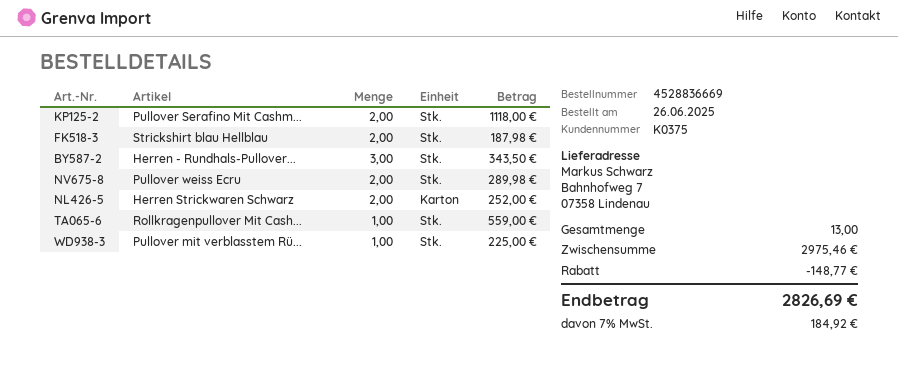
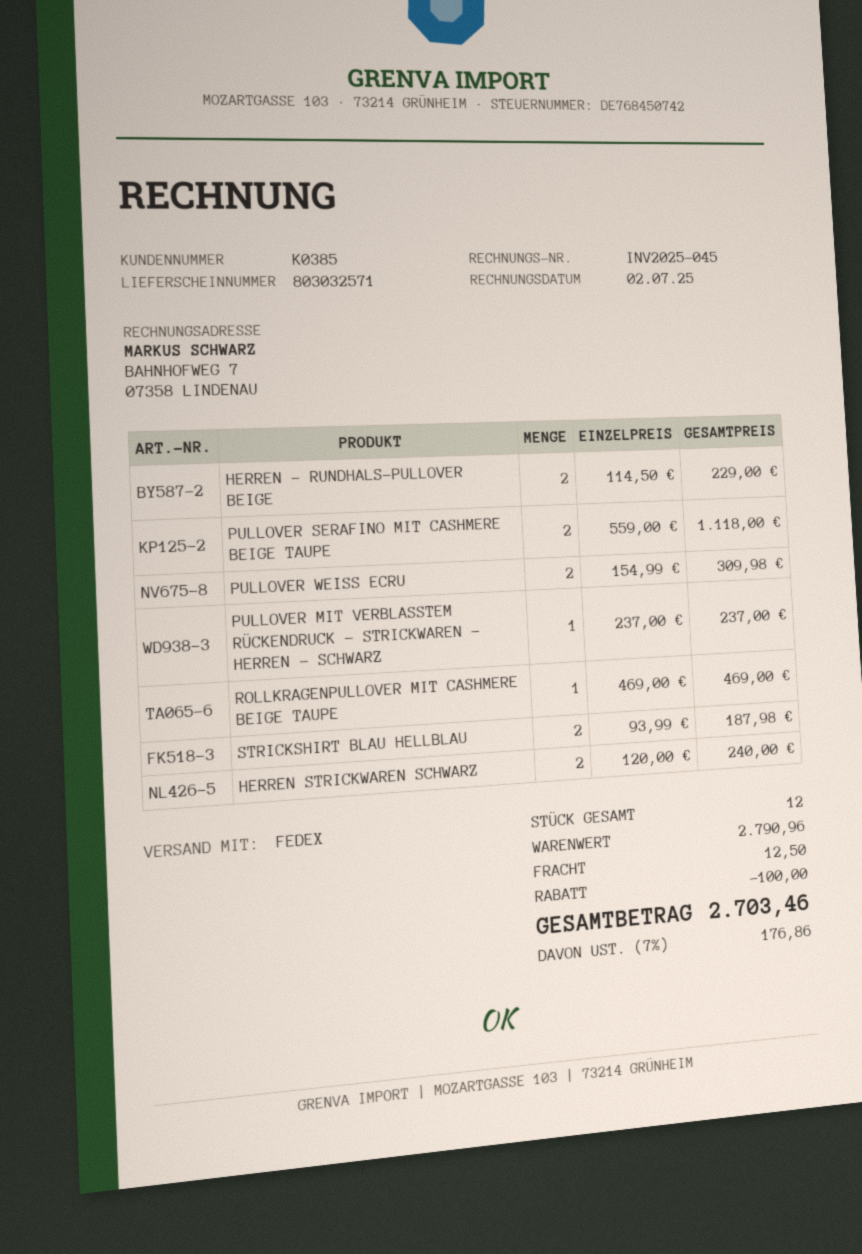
customer number: K0375 -> K0385
Herren - Rundhals-Pullover...: 3 for 343.50 -> 2 for 229.00
Pullover weiss Ecru: 2 for 289.98 -> 2 for 309.98
Herren Strickwaren Schwarz: 2 for 252.00 -> 2 for 240.00
Rollkragenpullover Mit Cash...: 1 for 559.00 -> 1 for 469.00
Pullover mit verblasstem Rü...: 1 for 225.00 -> 1 for 237.00
total quantity: 13 -> 12
subtotal: 2975.46 -> 2790.96
discount: 148.77 -> 100.00
shipping: none -> 12.50
tax: 7% = 184.92 -> 7% = 176.86
total: 2826.69 -> 2703.46

